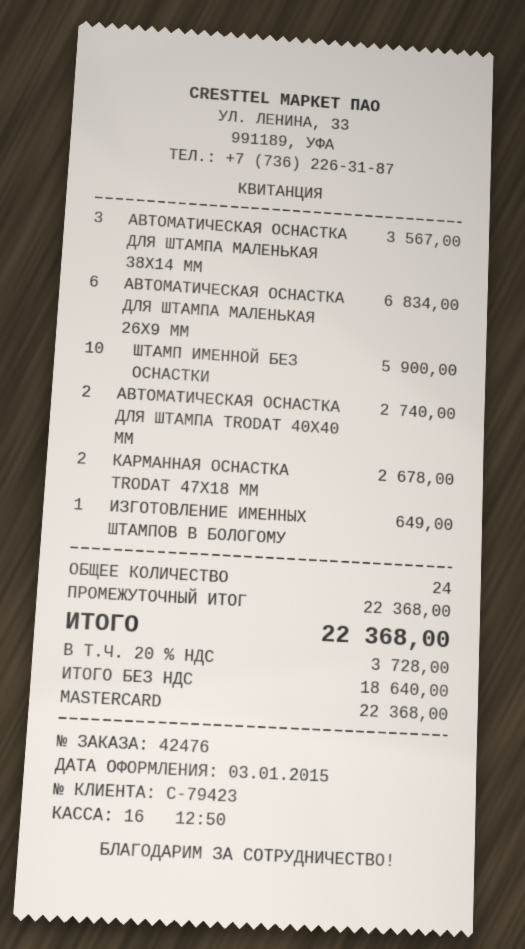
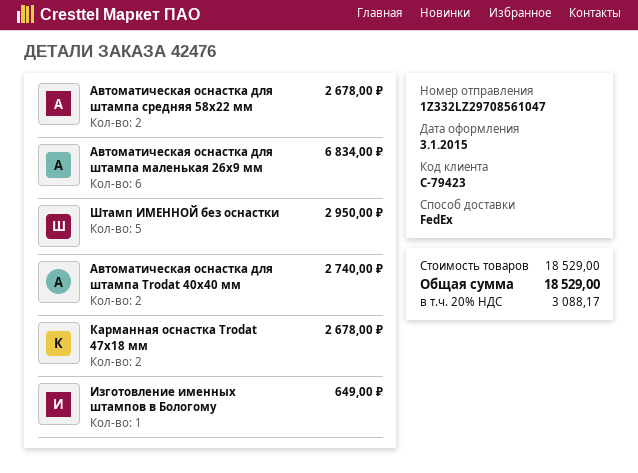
АВТОМАТИЧЕСКАЯ ОСНАСТКА ДЛЯ ШТАМПА МАЛЕНЬКАЯ 38Х14 ММ: 3 for 3567.00 -> none
ШТАМП ИМЕННОЙ БЕЗ ОСНАСТКИ: 10 for 5900.00 -> 5 for 2950.00
Автоматическая оснастка для штампа средняя 58х22 мм: none -> 2 for 2678.00
subtotal: 22368.00 -> 18529.00
tax: 20% = 3728.00 -> 20% = 3088.17
total: 22368.00 -> 18529.00

